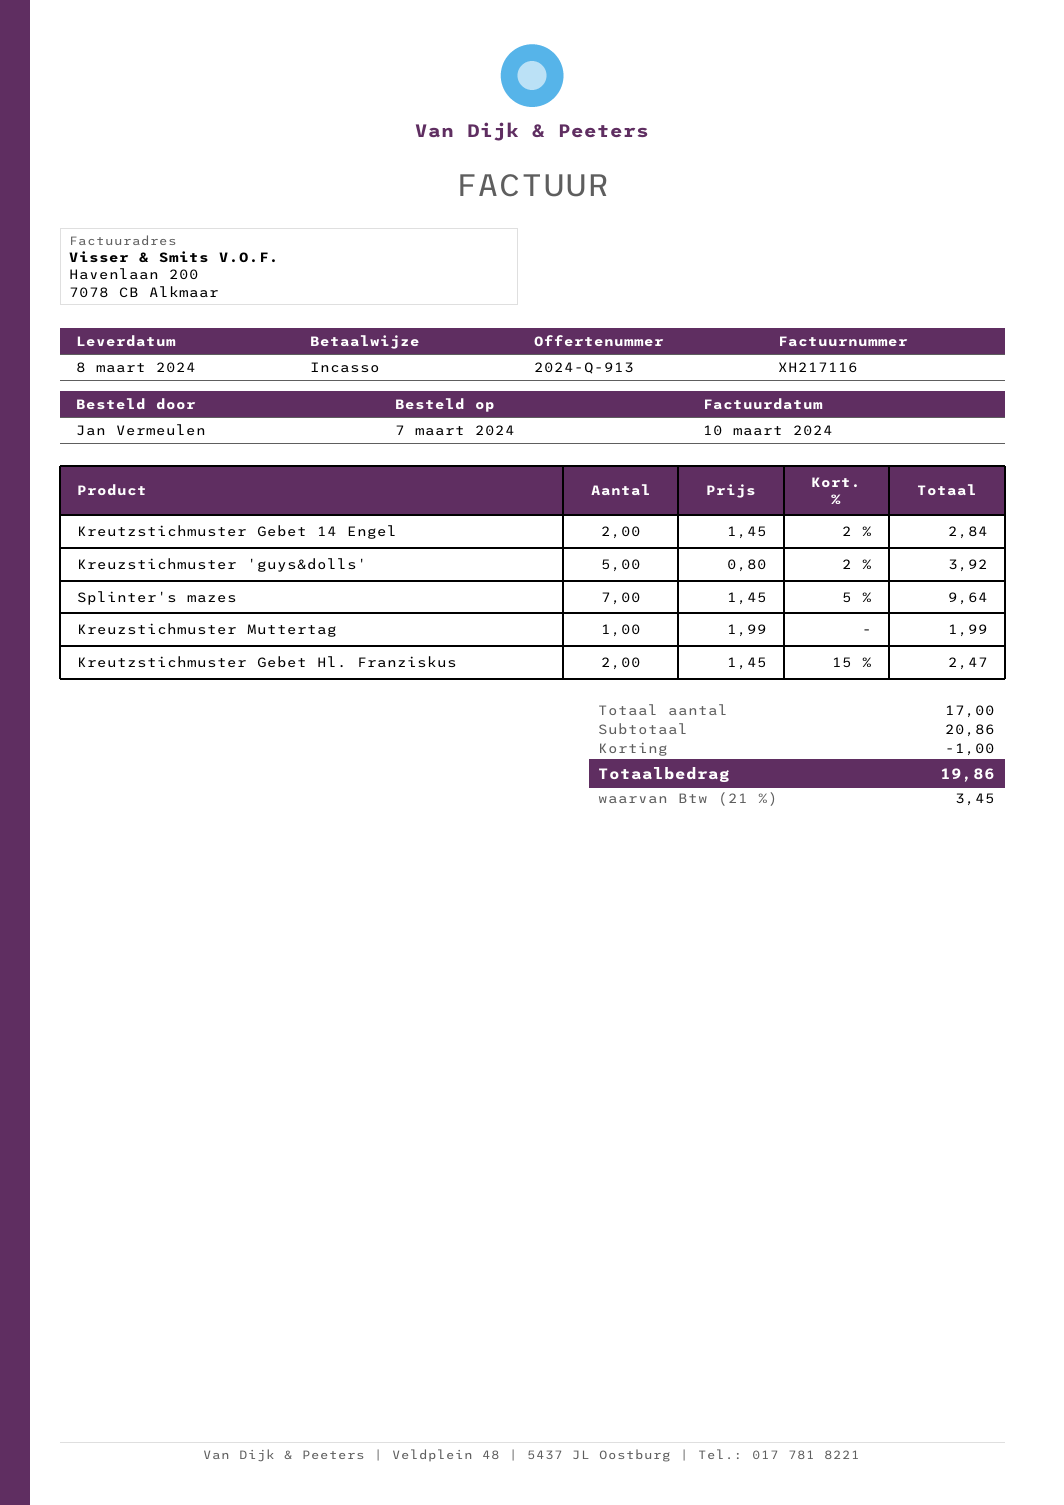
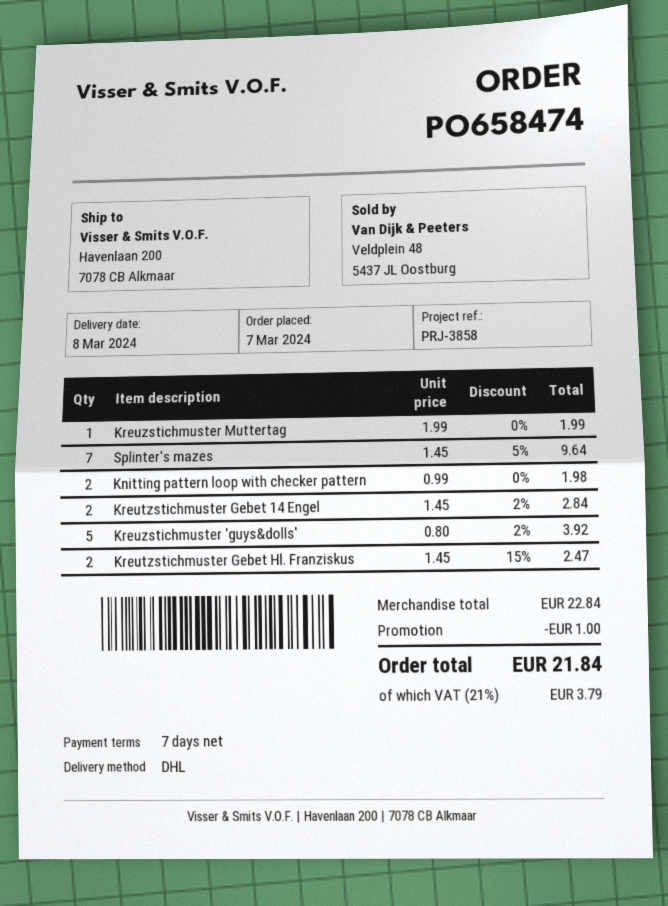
Knitting pattern loop with checker pattern: none -> 2 x 0.99 = 1.98
subtotal: 20.86 -> 22.84
tax: 21% = 3.45 -> 21% = 3.79
total: 19.86 -> 21.84

